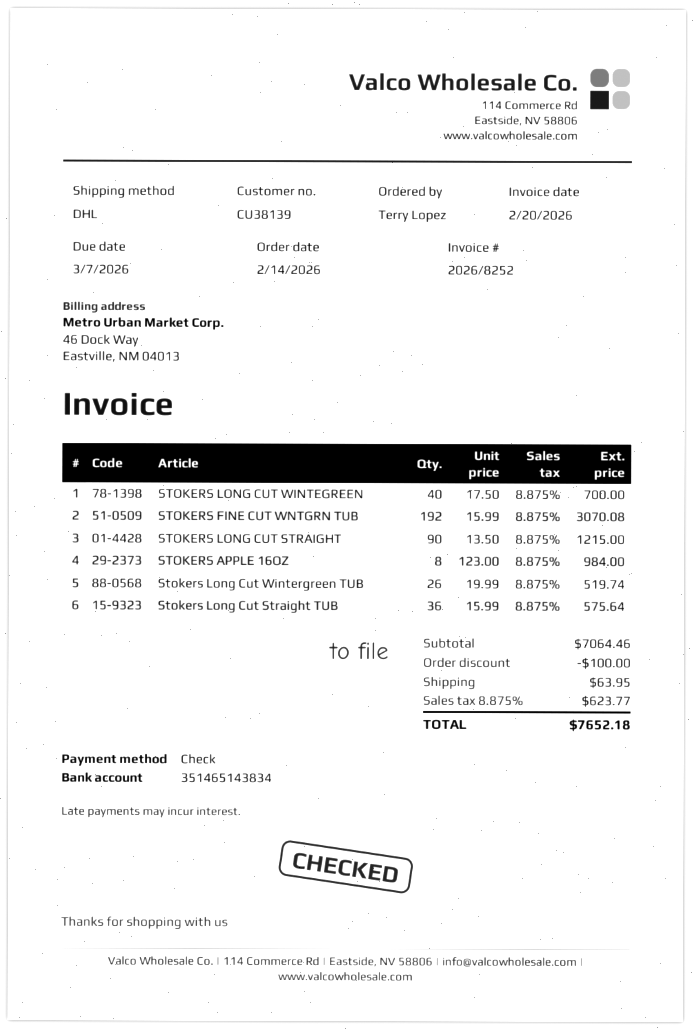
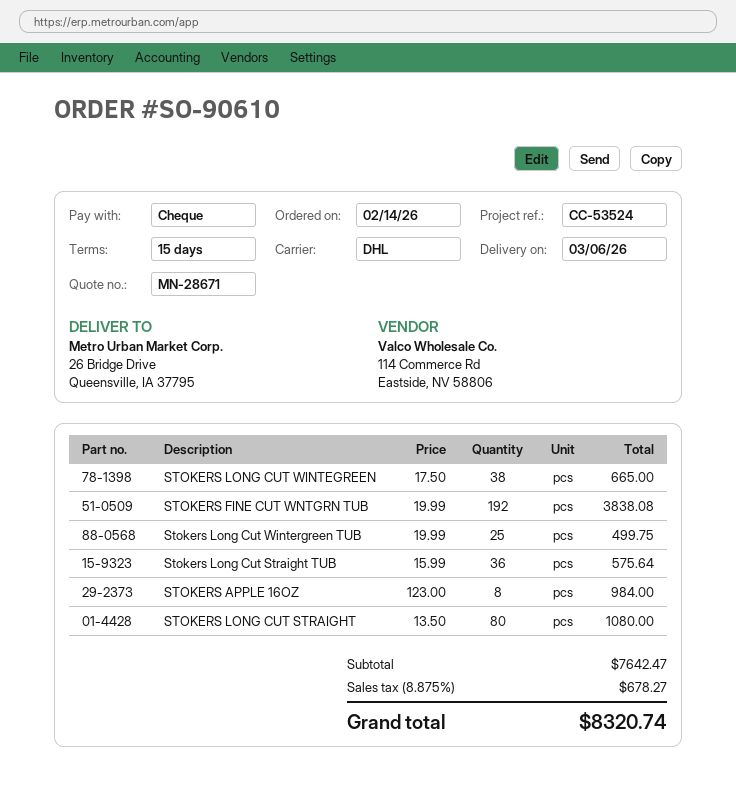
STOKERS LONG CUT WINTEGREEN: 40 x 17.50 = 700.00 -> 38 x 17.50 = 665.00
STOKERS FINE CUT WNTGRN TUB: 192 x 15.99 = 3070.08 -> 192 x 19.99 = 3838.08
STOKERS LONG CUT STRAIGHT: 90 x 13.50 = 1215.00 -> 80 x 13.50 = 1080.00
Stokers Long Cut Wintergreen TUB: 26 x 19.99 = 519.74 -> 25 x 19.99 = 499.75
subtotal: 7064.46 -> 7642.47
discount: 100.00 -> none
shipping: 63.95 -> none
tax: 8.875% = 623.77 -> 8.875% = 678.27
total: 7652.18 -> 8320.74

